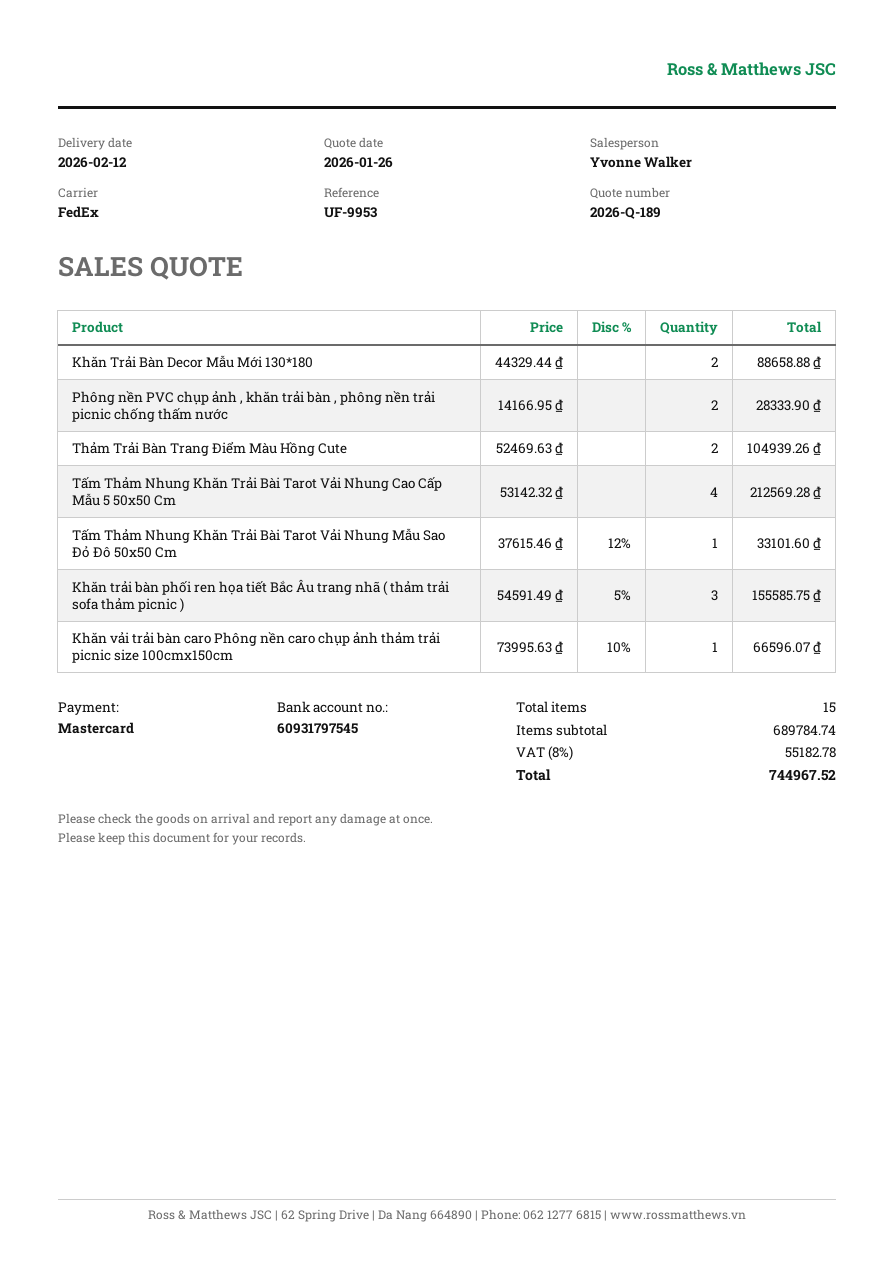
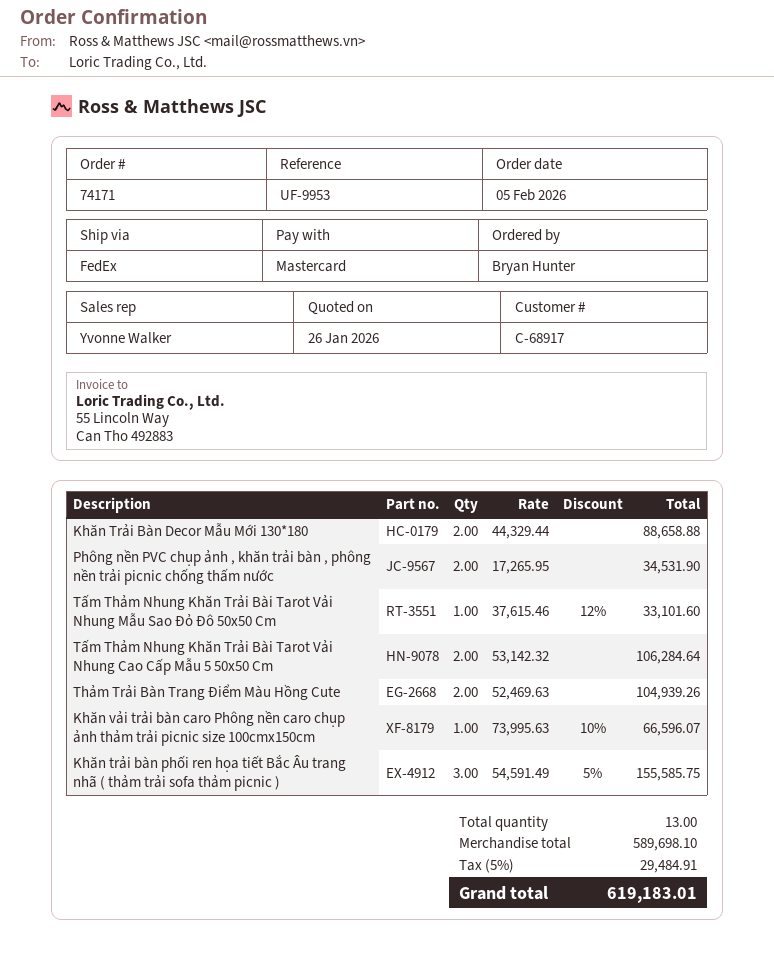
Phông nền PVC chụp ảnh , khăn trải bàn , phông nền trải picnic chống thấm nước: 2 x 14166.95 = 28333.90 -> 2 x 17265.95 = 34531.90
Tấm Thảm Nhung Khăn Trải Bài Tarot Vải Nhung Cao Cấp Mẫu 5 50x50 Cm: 4 x 53142.32 = 212569.28 -> 2 x 53142.32 = 106284.64
total quantity: 15 -> 13
subtotal: 689784.74 -> 589698.10
tax: 8% = 55182.78 -> 5% = 29484.91
total: 744967.52 -> 619183.01

